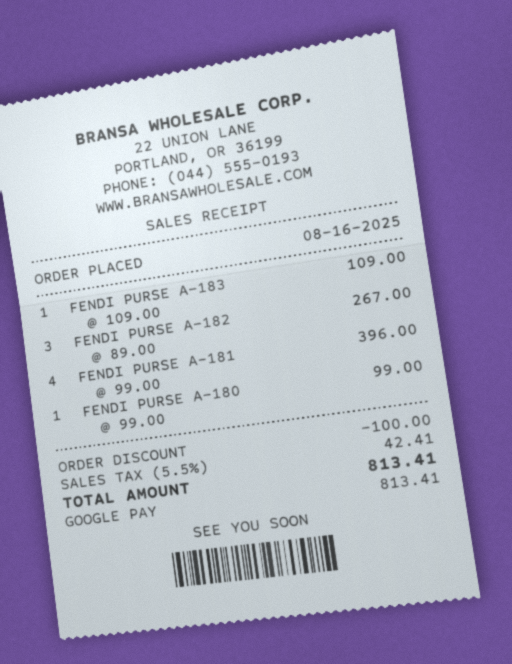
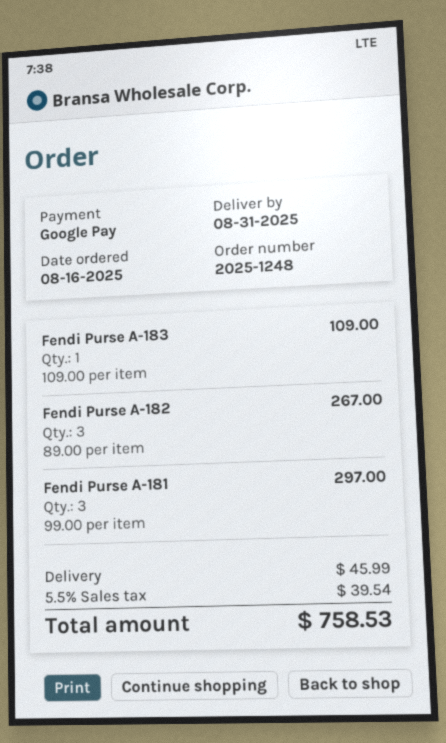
FENDI PURSE A-181: 4 x 99.00 = 396.00 -> 3 x 99.00 = 297.00
FENDI PURSE A-180: 1 x 99.00 = 99.00 -> none
discount: 100.00 -> none
shipping: none -> 45.99
tax: 5.5% = 42.41 -> 5.5% = 39.54
total: 813.41 -> 758.53

